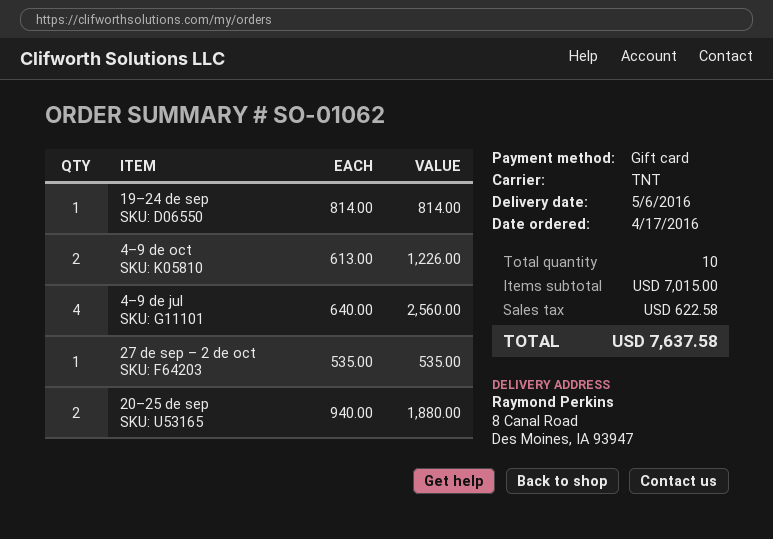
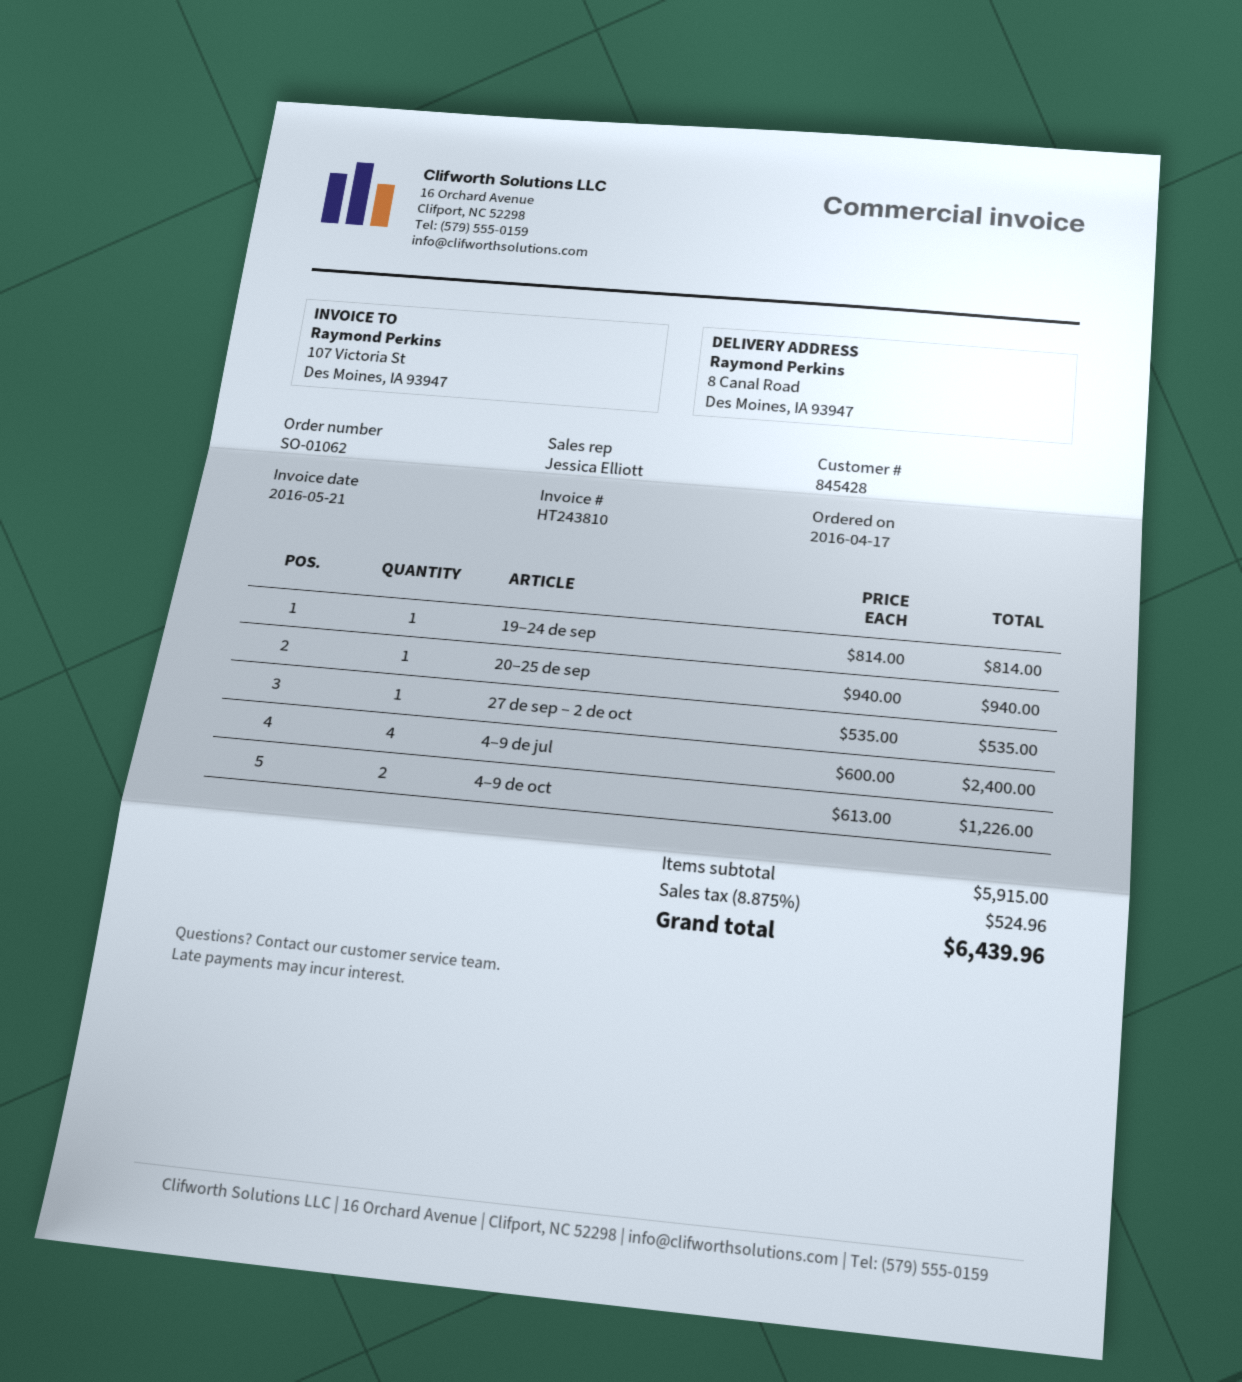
4–9 de jul: 4 x 640.00 = 2560.00 -> 4 x 600.00 = 2400.00
20–25 de sep: 2 x 940.00 = 1880.00 -> 1 x 940.00 = 940.00
subtotal: 7015.00 -> 5915.00
tax: 622.58 -> 524.96
total: 7637.58 -> 6439.96

